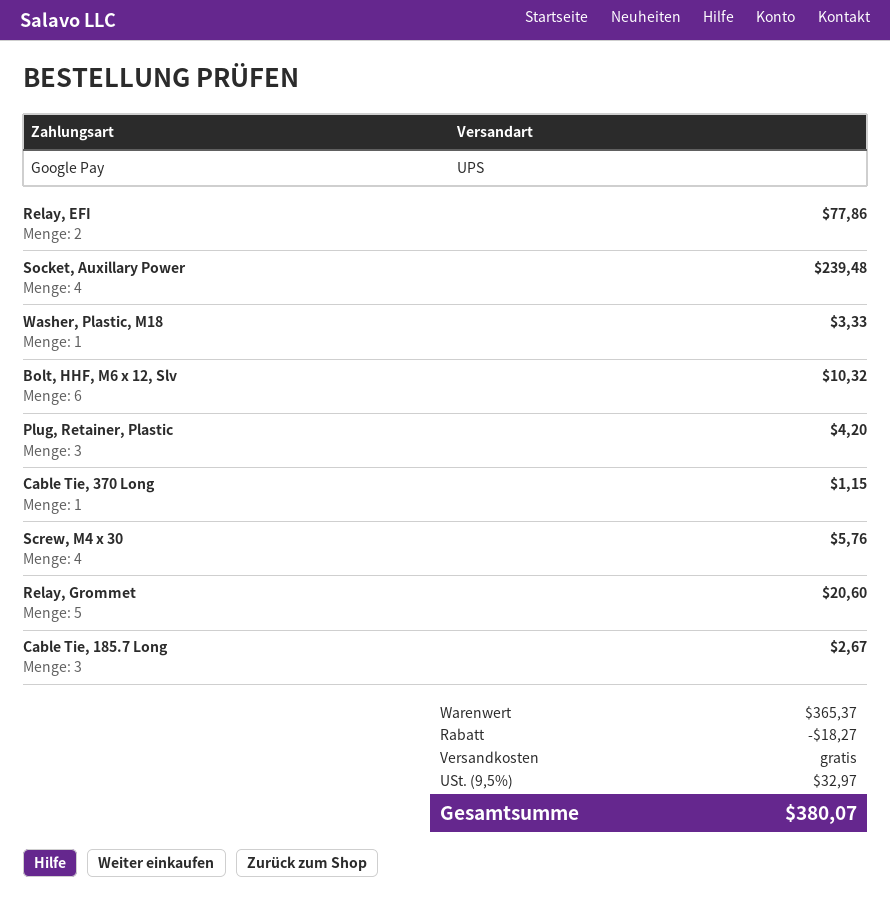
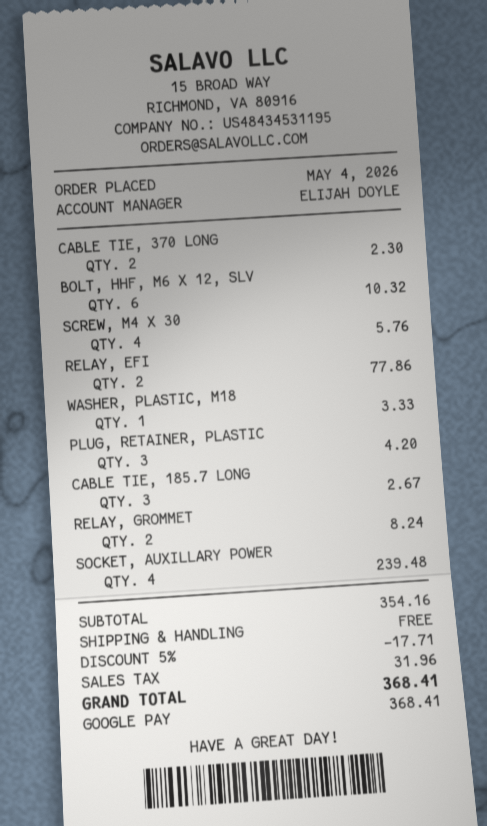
Cable Tie, 370 Long: 1 for 1.15 -> 2 for 2.30
Relay, Grommet: 5 for 20.60 -> 2 for 8.24
subtotal: 365.37 -> 354.16
discount: 18.27 -> 17.71
tax: 32.97 -> 31.96
total: 380.07 -> 368.41

